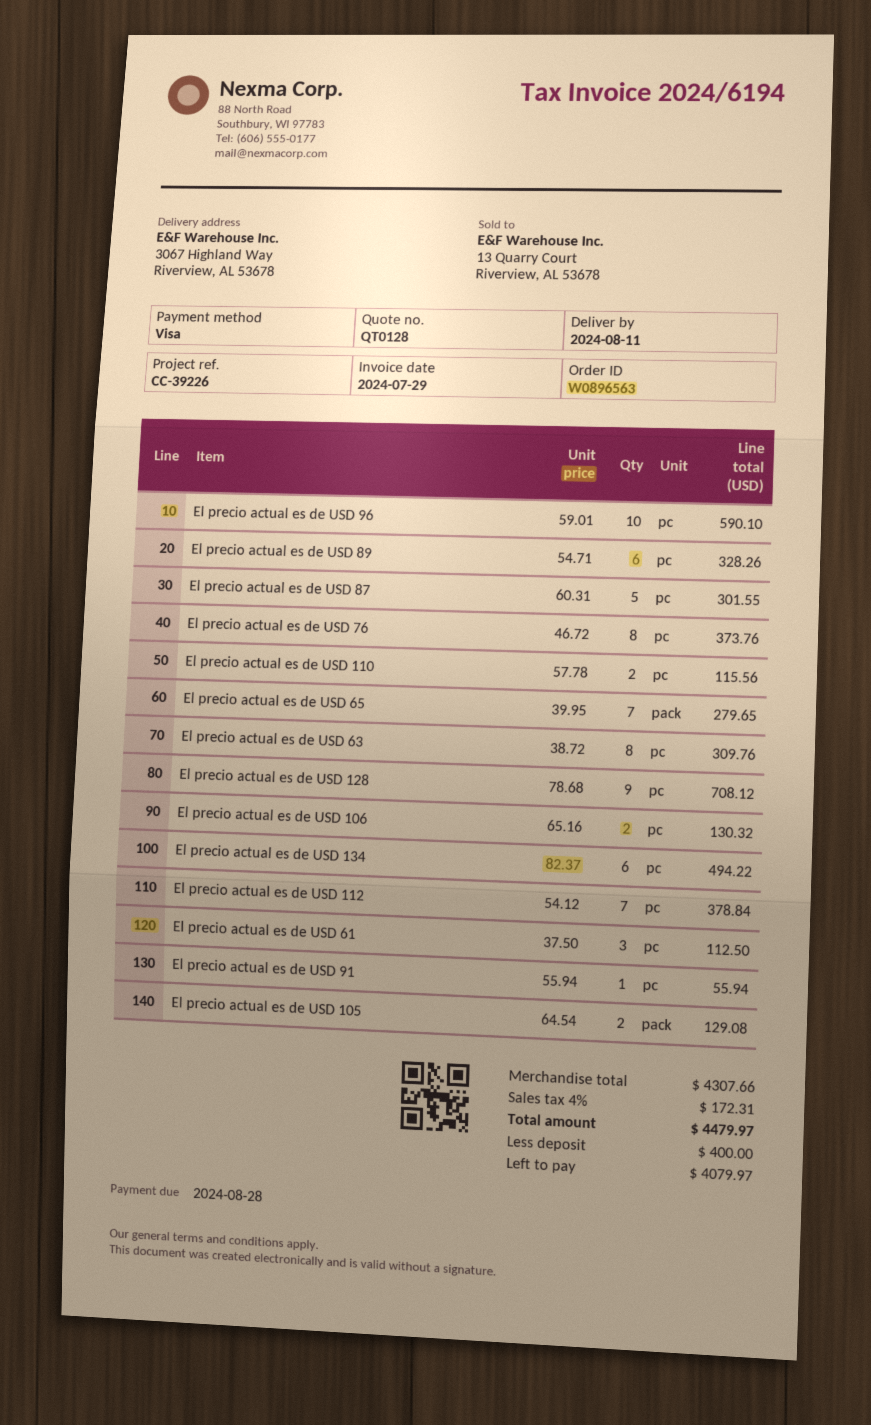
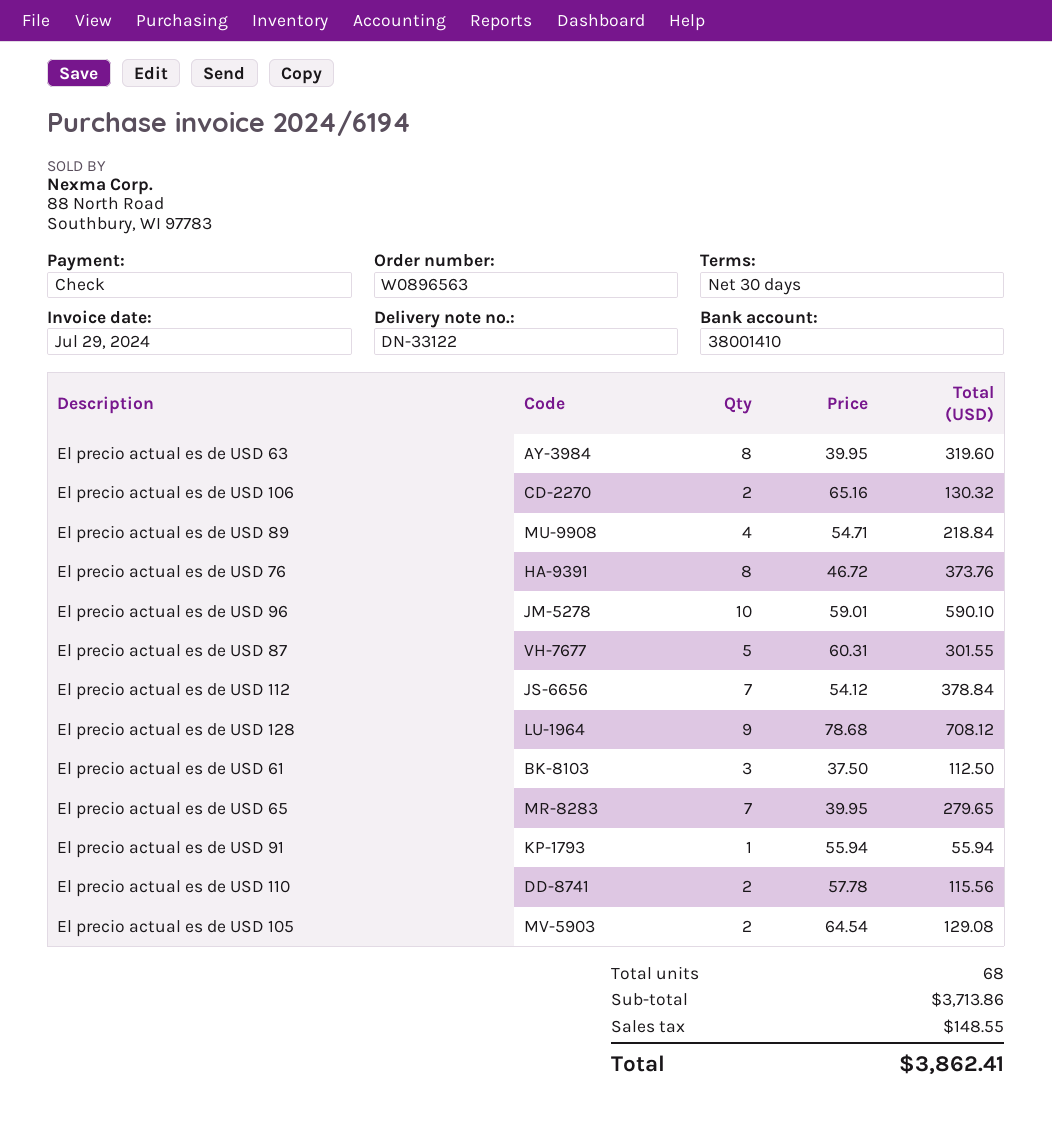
payment method: Visa -> cheque
El precio actual es de USD 89: 6 x 54.71 = 328.26 -> 4 x 54.71 = 218.84
El precio actual es de USD 63: 8 x 38.72 = 309.76 -> 8 x 39.95 = 319.60
El precio actual es de USD 134: 6 x 82.37 = 494.22 -> none
subtotal: 4307.66 -> 3713.86
tax: 172.31 -> 148.55
total: 4479.97 -> 3862.41

